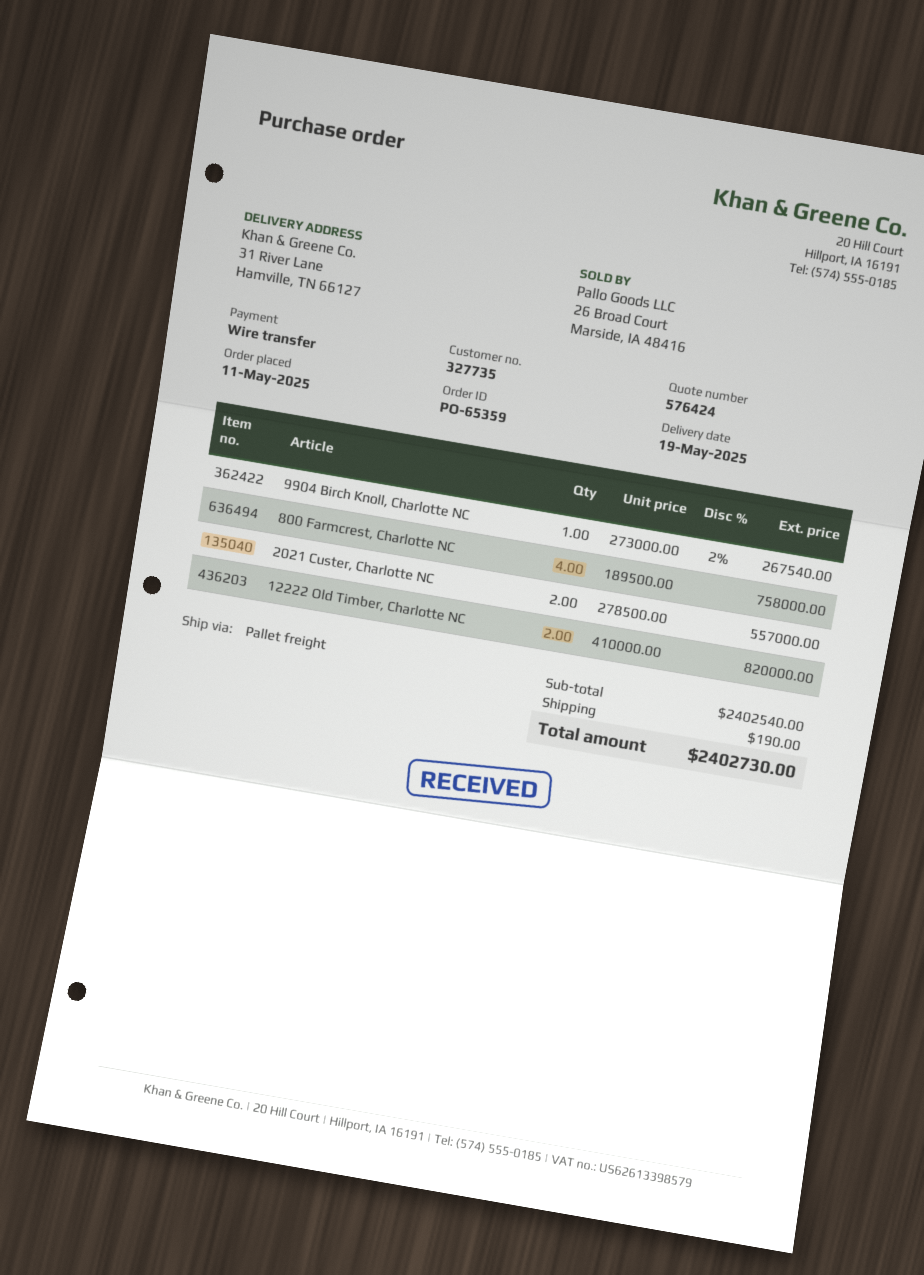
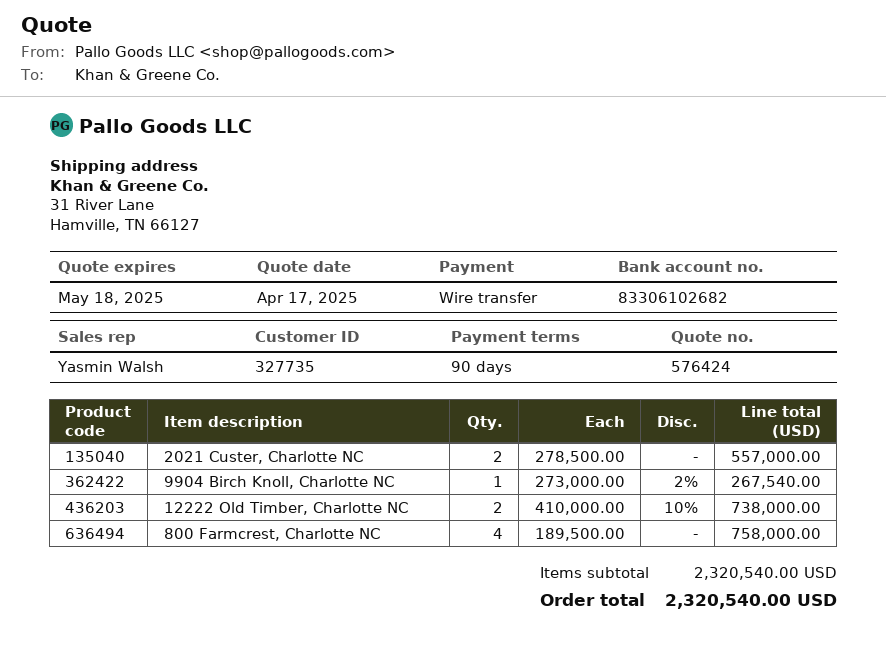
12222 Old Timber, Charlotte NC: 2 x 410000.00 = 820000.00 -> 2 x 410000.00 - 10% = 738000.00
subtotal: 2402540.00 -> 2320540.00
shipping: 190.00 -> none
total: 2402730.00 -> 2320540.00

